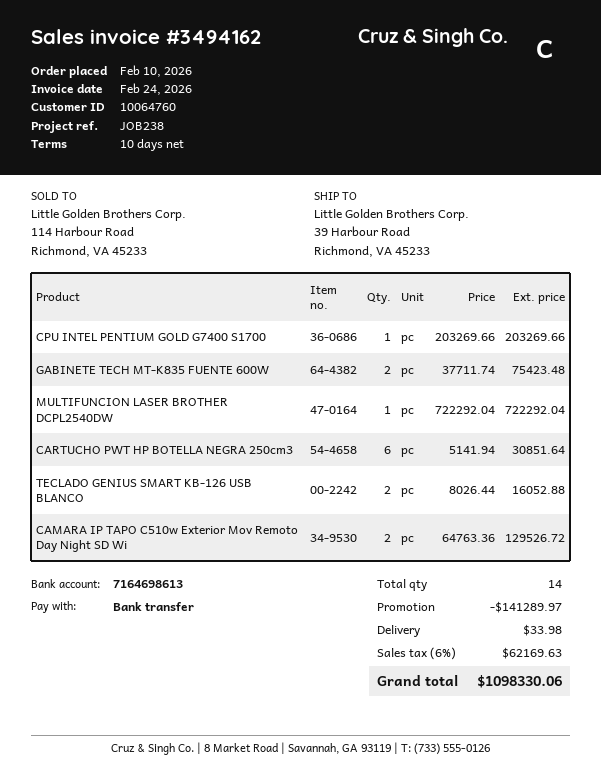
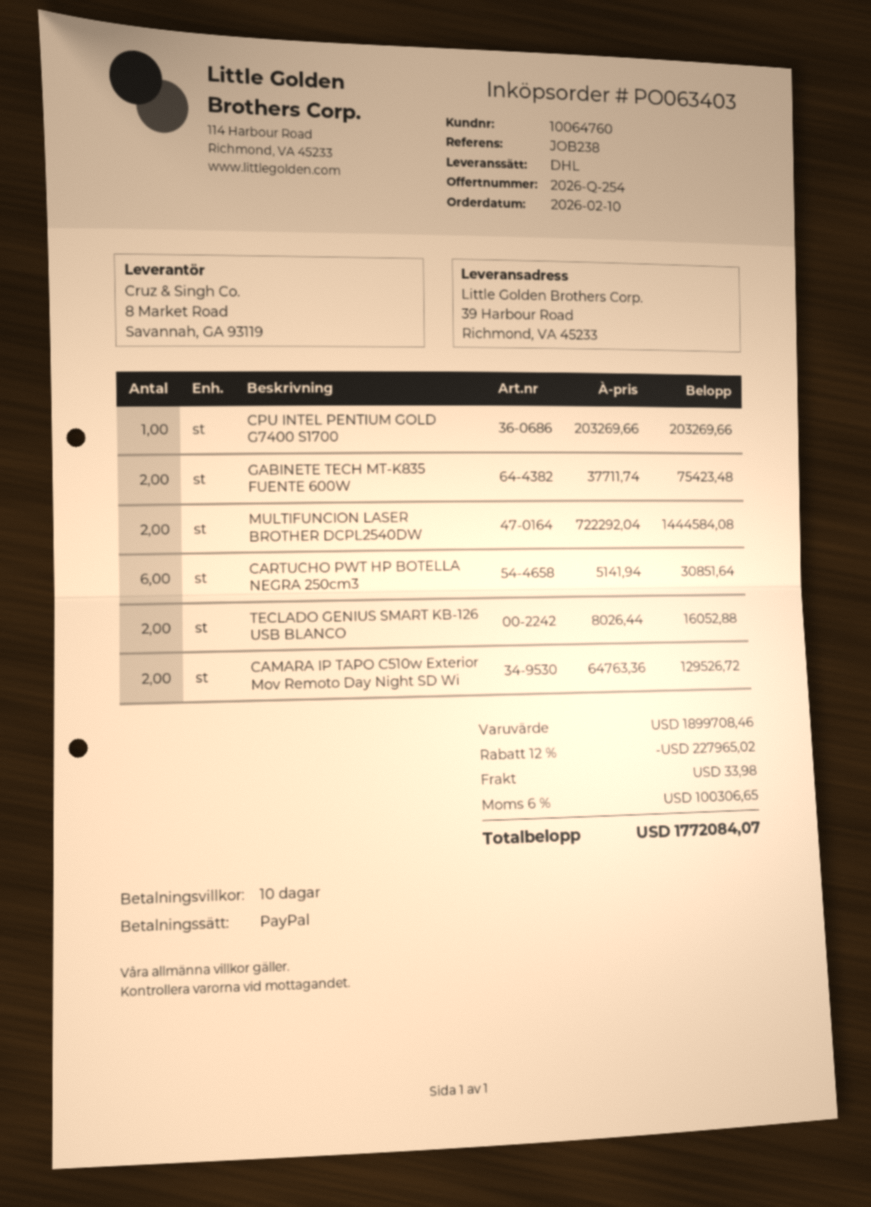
payment method: bank transfer -> PayPal
MULTIFUNCION LASER BROTHER DCPL2540DW: 1 x 722292.04 = 722292.04 -> 2 x 722292.04 = 1444584.08
discount: 141289.97 -> 227965.02
tax: 6% = 62169.63 -> 6% = 100306.65
total: 1098330.06 -> 1772084.07

